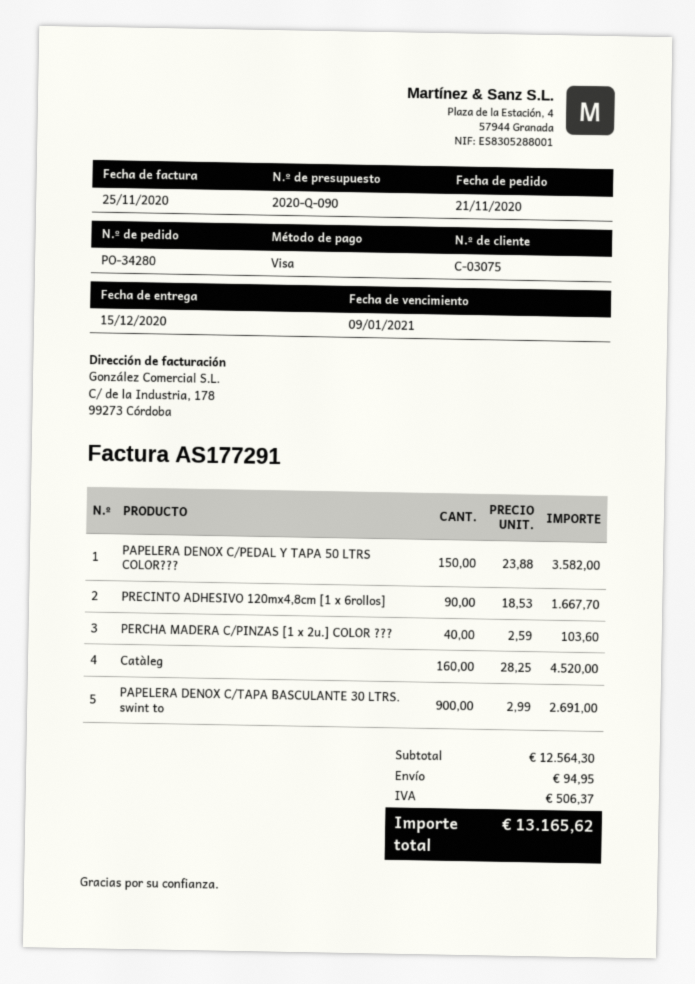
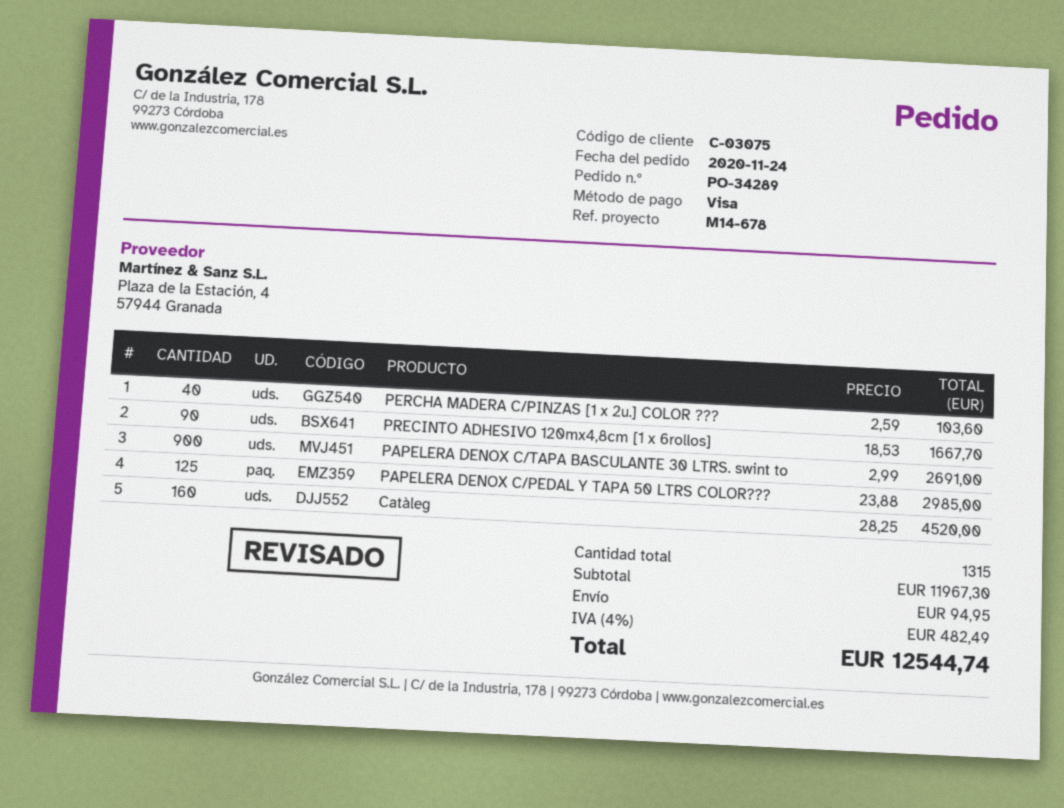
order number: PO-34280 -> PO-34289
order date: 2020-11-21 -> 2020-11-24
PAPELERA DENOX C/PEDAL Y TAPA 50 LTRS COLOR???: 150 x 23.88 = 3582.00 -> 125 x 23.88 = 2985.00
subtotal: 12564.30 -> 11967.30
tax: 506.37 -> 482.49
total: 13165.62 -> 12544.74

